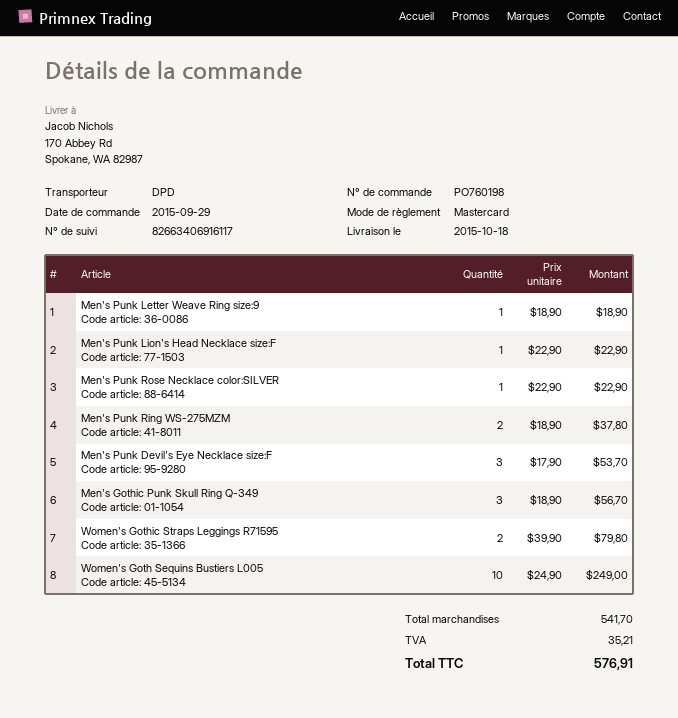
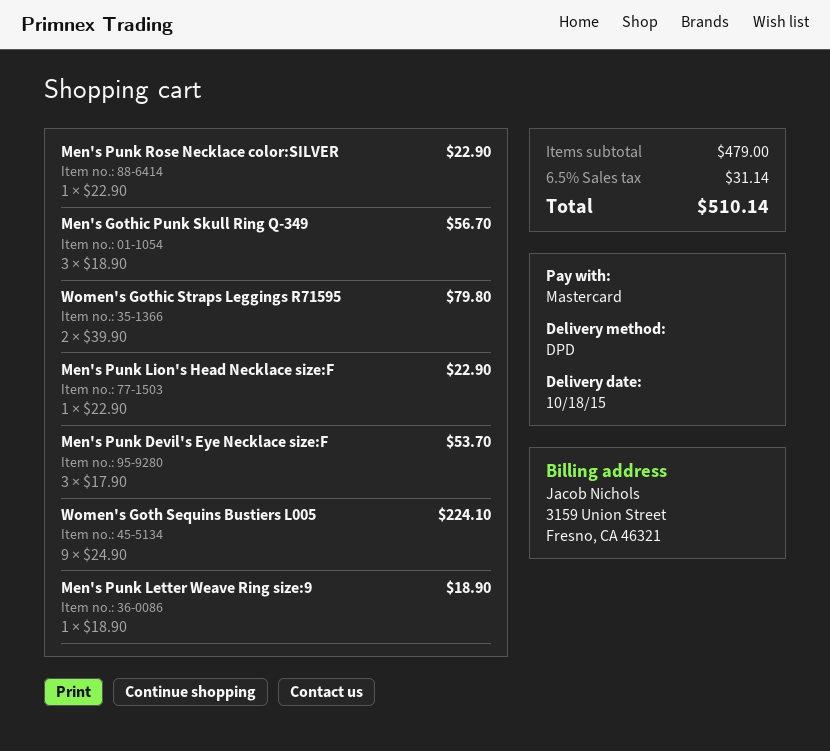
Men's Punk Ring WS-275MZM: 2 x 18.90 = 37.80 -> none
Women's Goth Sequins Bustiers L005: 10 x 24.90 = 249.00 -> 9 x 24.90 = 224.10
subtotal: 541.70 -> 479.00
tax: 35.21 -> 31.14
total: 576.91 -> 510.14

